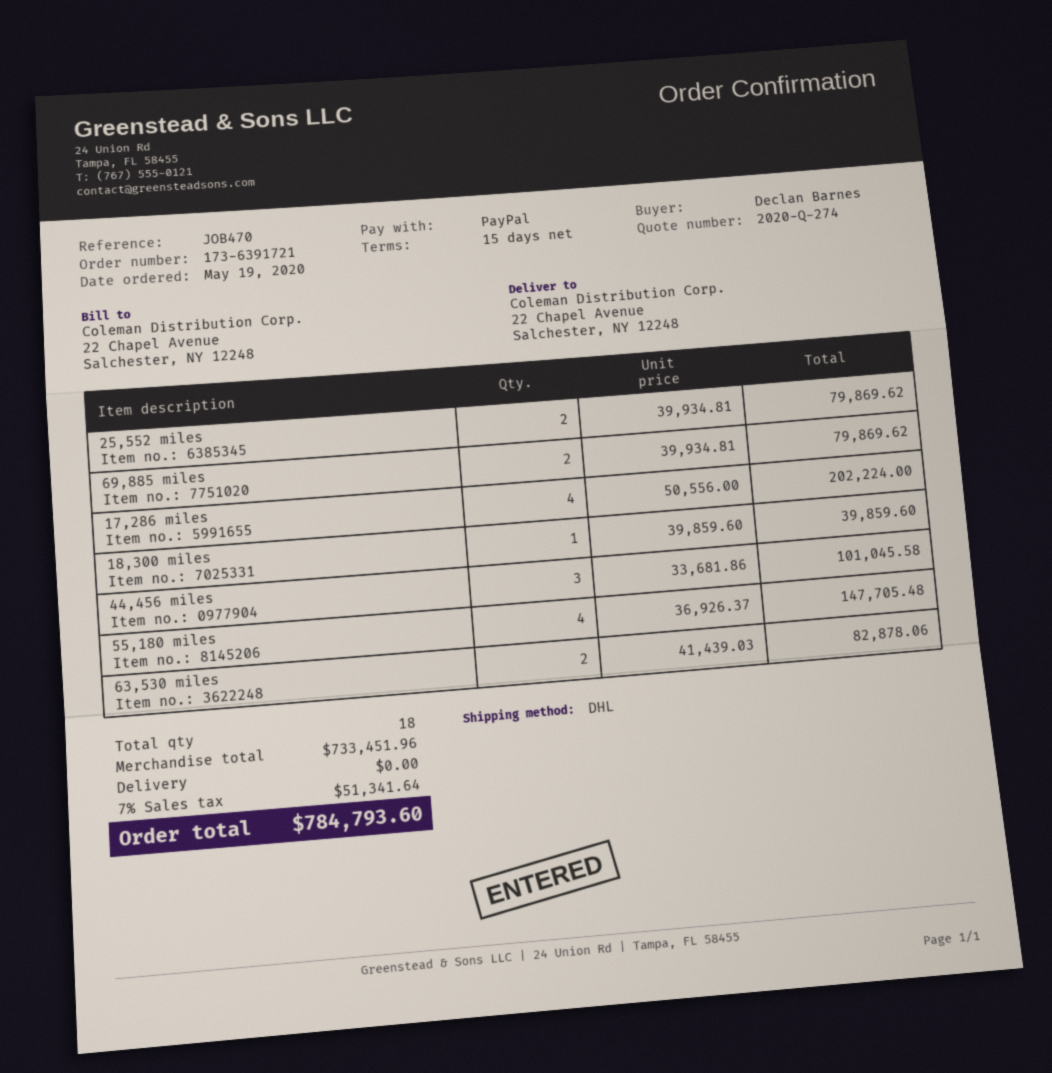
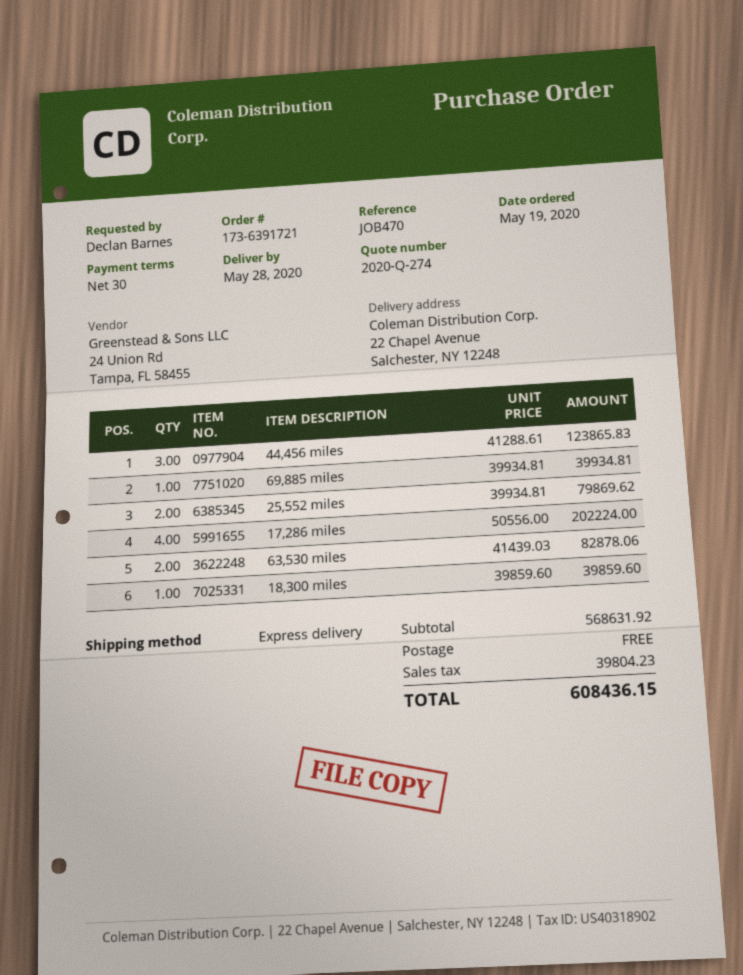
payment terms: 15 days -> 30 days
shipping method: DHL -> express
69,885 miles: 2 x 39934.81 = 79869.62 -> 1 x 39934.81 = 39934.81
44,456 miles: 3 x 33681.86 = 101045.58 -> 3 x 41288.61 = 123865.83
55,180 miles: 4 x 36926.37 = 147705.48 -> none
subtotal: 733451.96 -> 568631.92
tax: 51341.64 -> 39804.23
total: 784793.60 -> 608436.15

